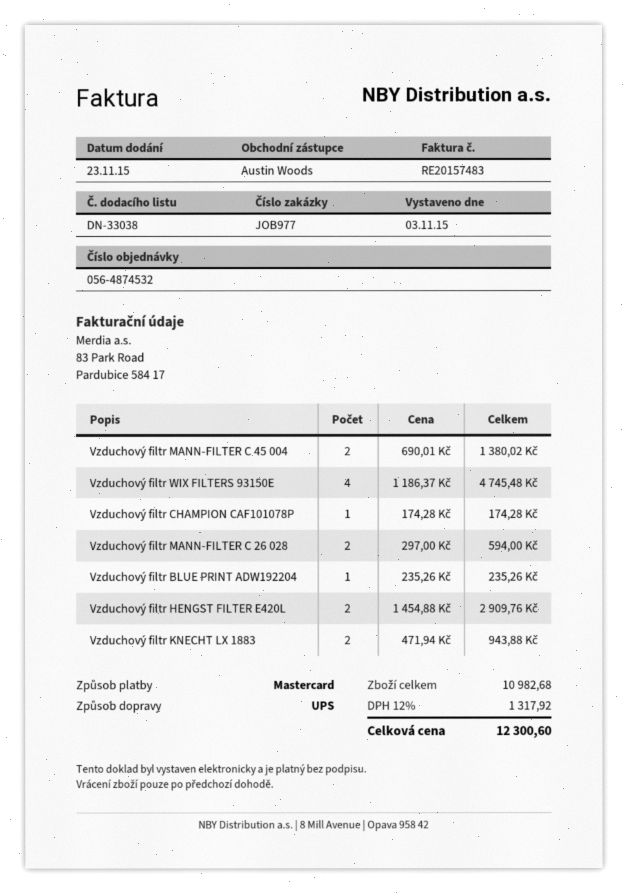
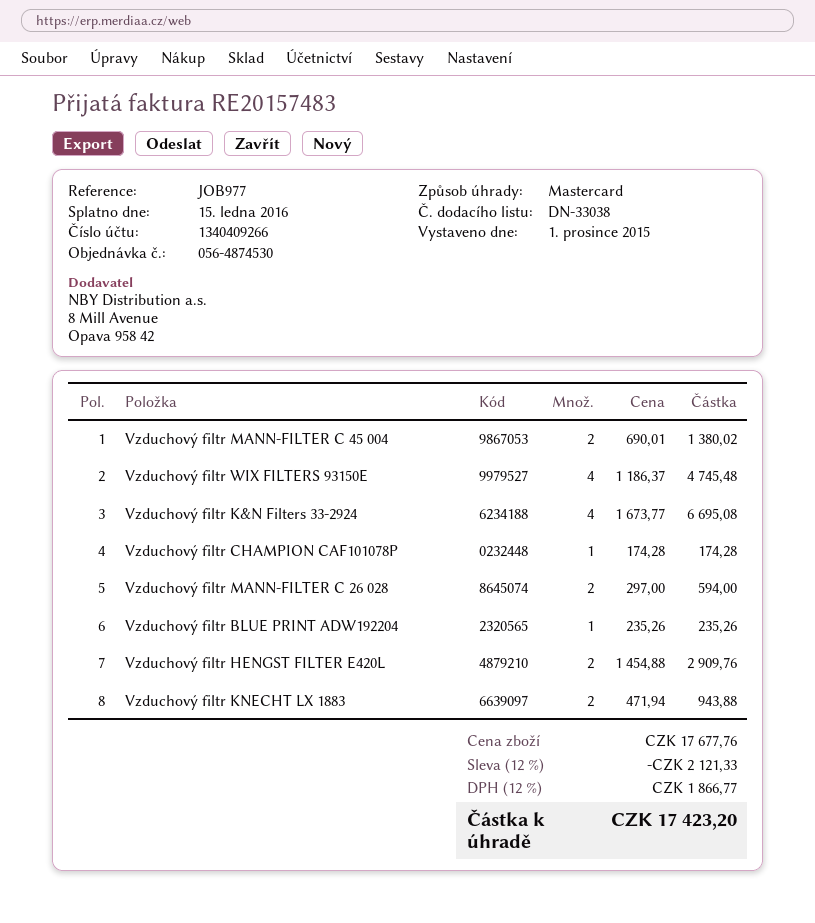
order number: 056-4874532 -> 056-4874530
invoice date: 2015-11-03 -> 2015-12-01
Vzduchový filtr K&N Filters 33-2924: none -> 4 x 1673.77 = 6695.08
subtotal: 10982.68 -> 17677.76
discount: none -> 12% = 2121.33
tax: 12% = 1317.92 -> 12% = 1866.77
total: 12300.60 -> 17423.20

